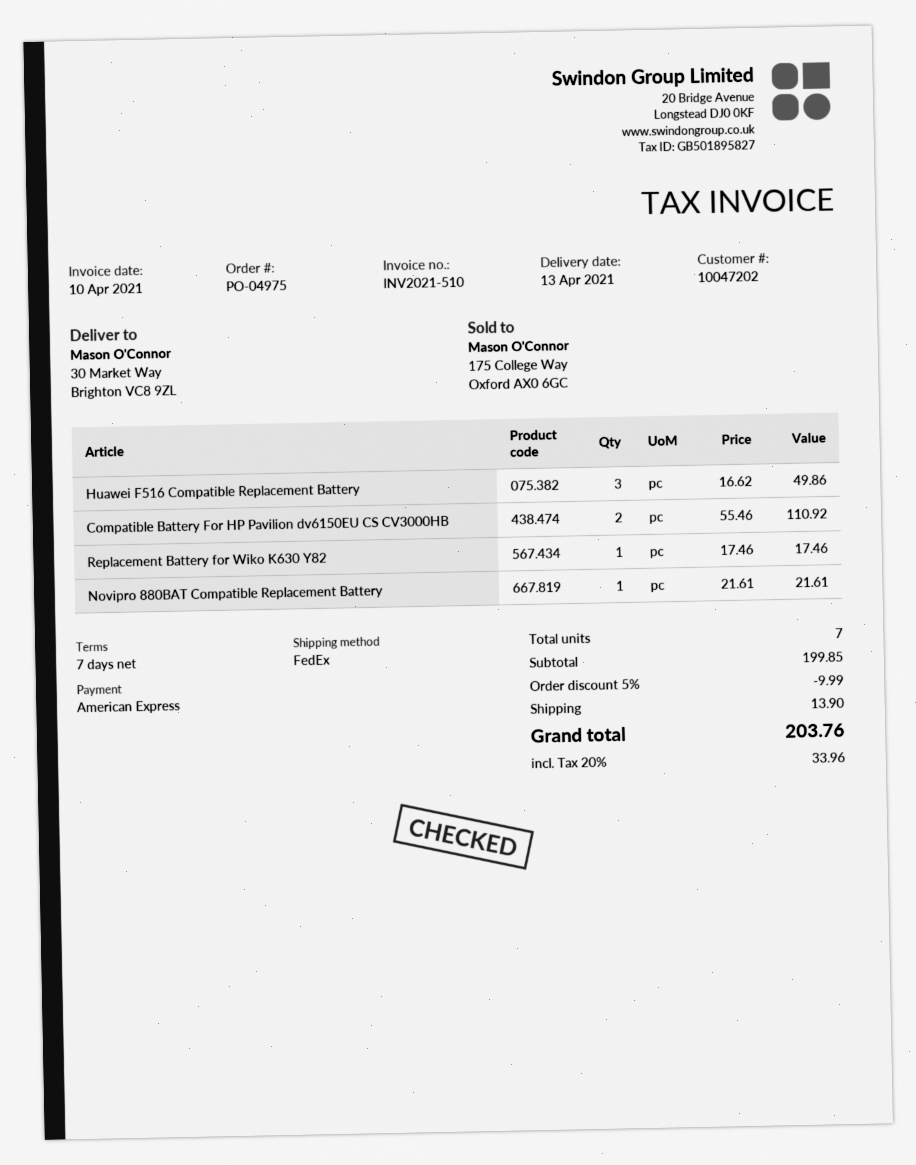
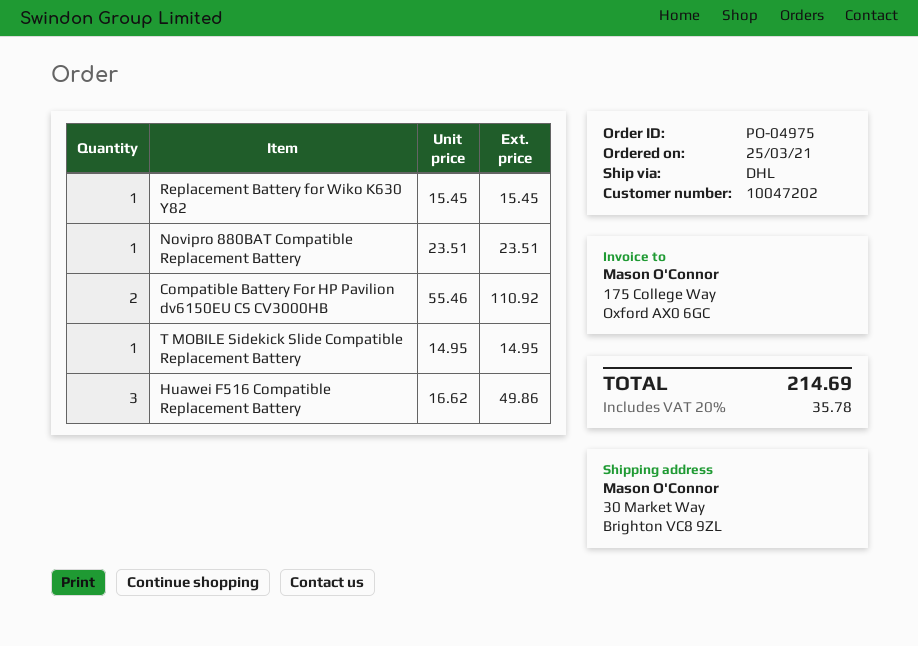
shipping method: FedEx -> DHL
Replacement Battery for Wiko K630 Y82: 1 x 17.46 = 17.46 -> 1 x 15.45 = 15.45
Novipro 880BAT Compatible Replacement Battery: 1 x 21.61 = 21.61 -> 1 x 23.51 = 23.51
T MOBILE Sidekick Slide Compatible Replacement Battery: none -> 1 x 14.95 = 14.95
discount: 5% = 9.99 -> none
shipping: 13.90 -> none
tax: 20% = 33.96 -> 20% = 35.78
total: 203.76 -> 214.69

